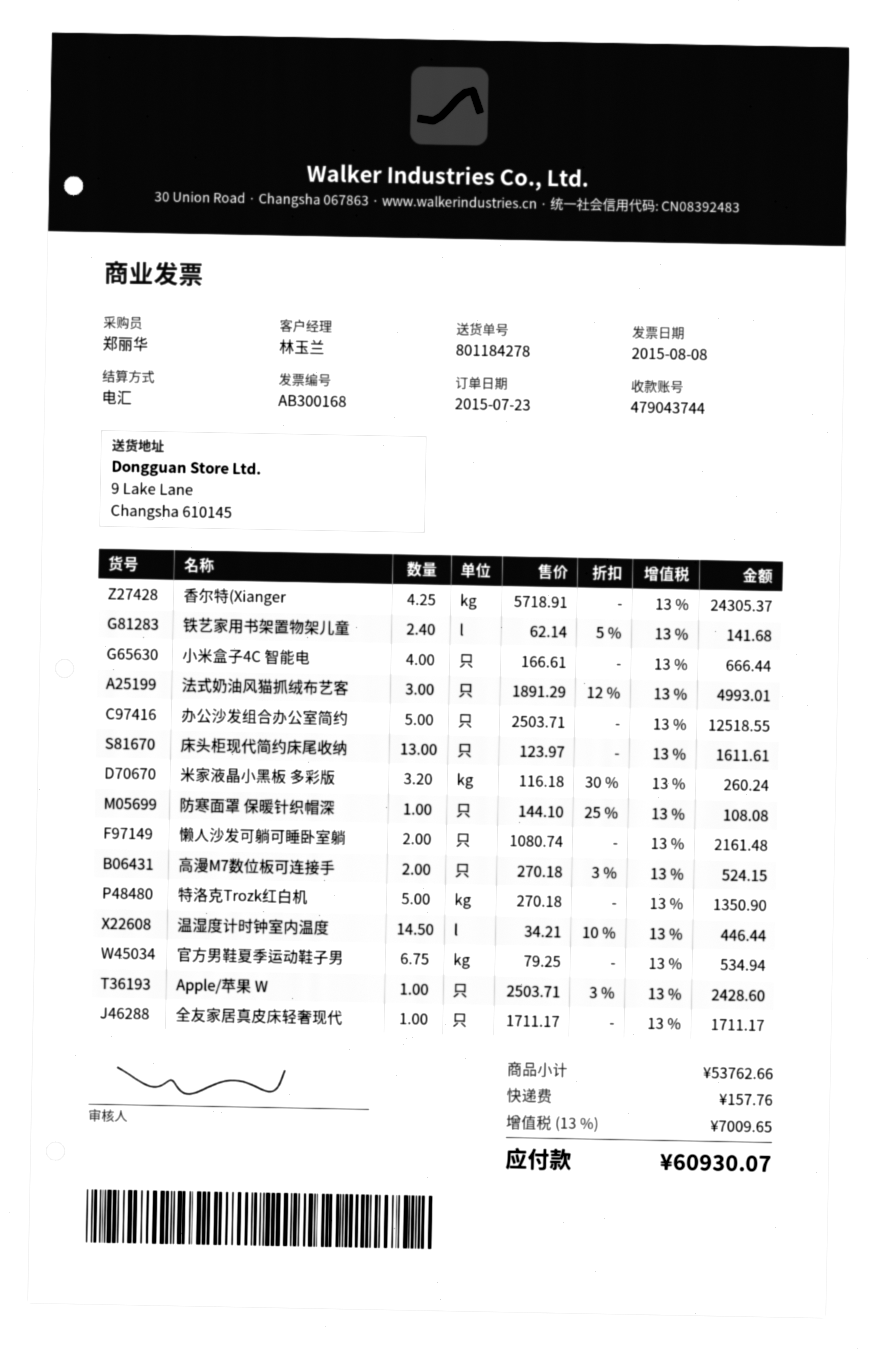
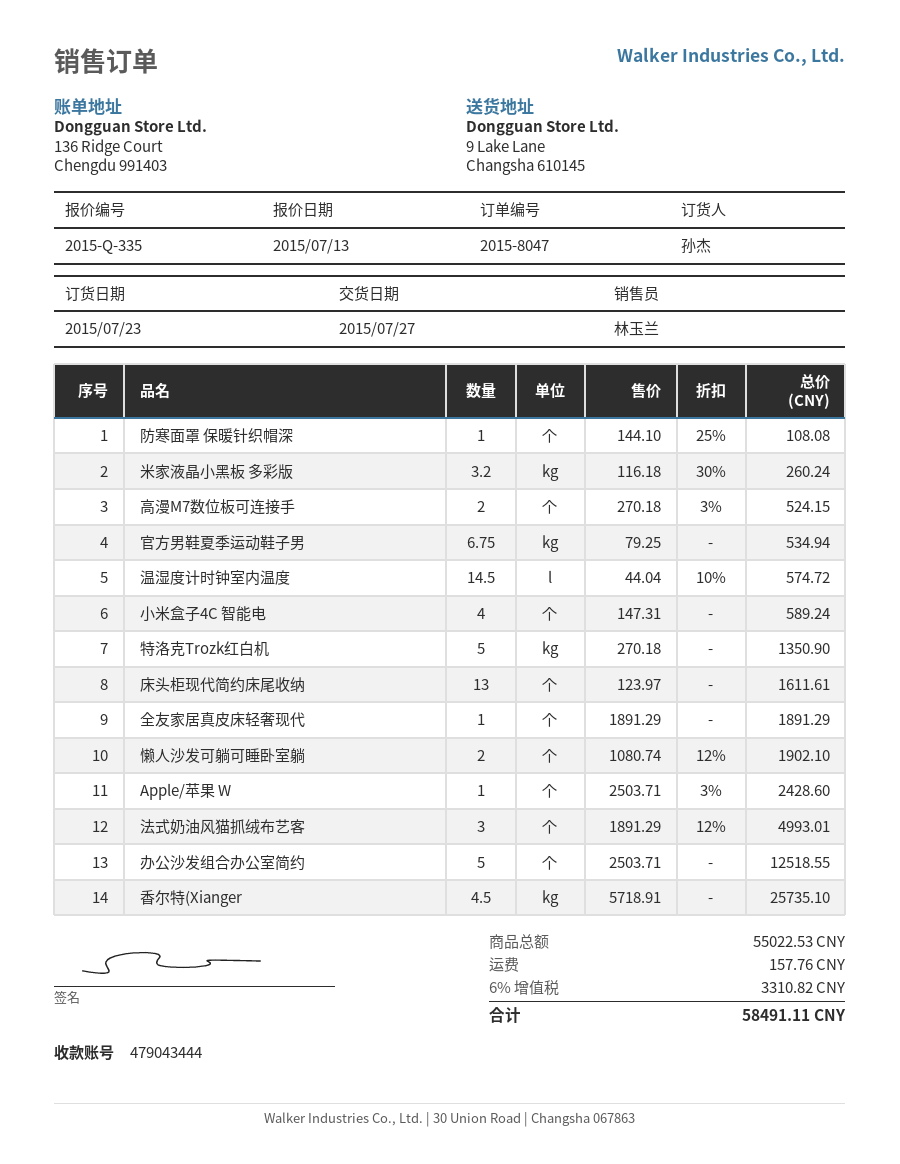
ordered by: 郑丽华 -> 孙杰
bank account: 479043744 -> 479043444
香尔特(Xianger: 4.25 x 5718.91 = 24305.37 -> 4.5 x 5718.91 = 25735.10
铁艺家用书架置物架儿童: 2.4 x 62.14 - 5% = 141.68 -> none
小米盒子4C 智能电: 4 x 166.61 = 666.44 -> 4 x 147.31 = 589.24
懒人沙发可躺可睡卧室躺: 2 x 1080.74 = 2161.48 -> 2 x 1080.74 - 12% = 1902.10
温湿度计时钟室内温度: 14.5 x 34.21 - 10% = 446.44 -> 14.5 x 44.04 - 10% = 574.72
全友家居真皮床轻奢现代: 1 x 1711.17 = 1711.17 -> 1 x 1891.29 = 1891.29
subtotal: 53762.66 -> 55022.53
tax: 13% = 7009.65 -> 6% = 3310.82
total: 60930.07 -> 58491.11

